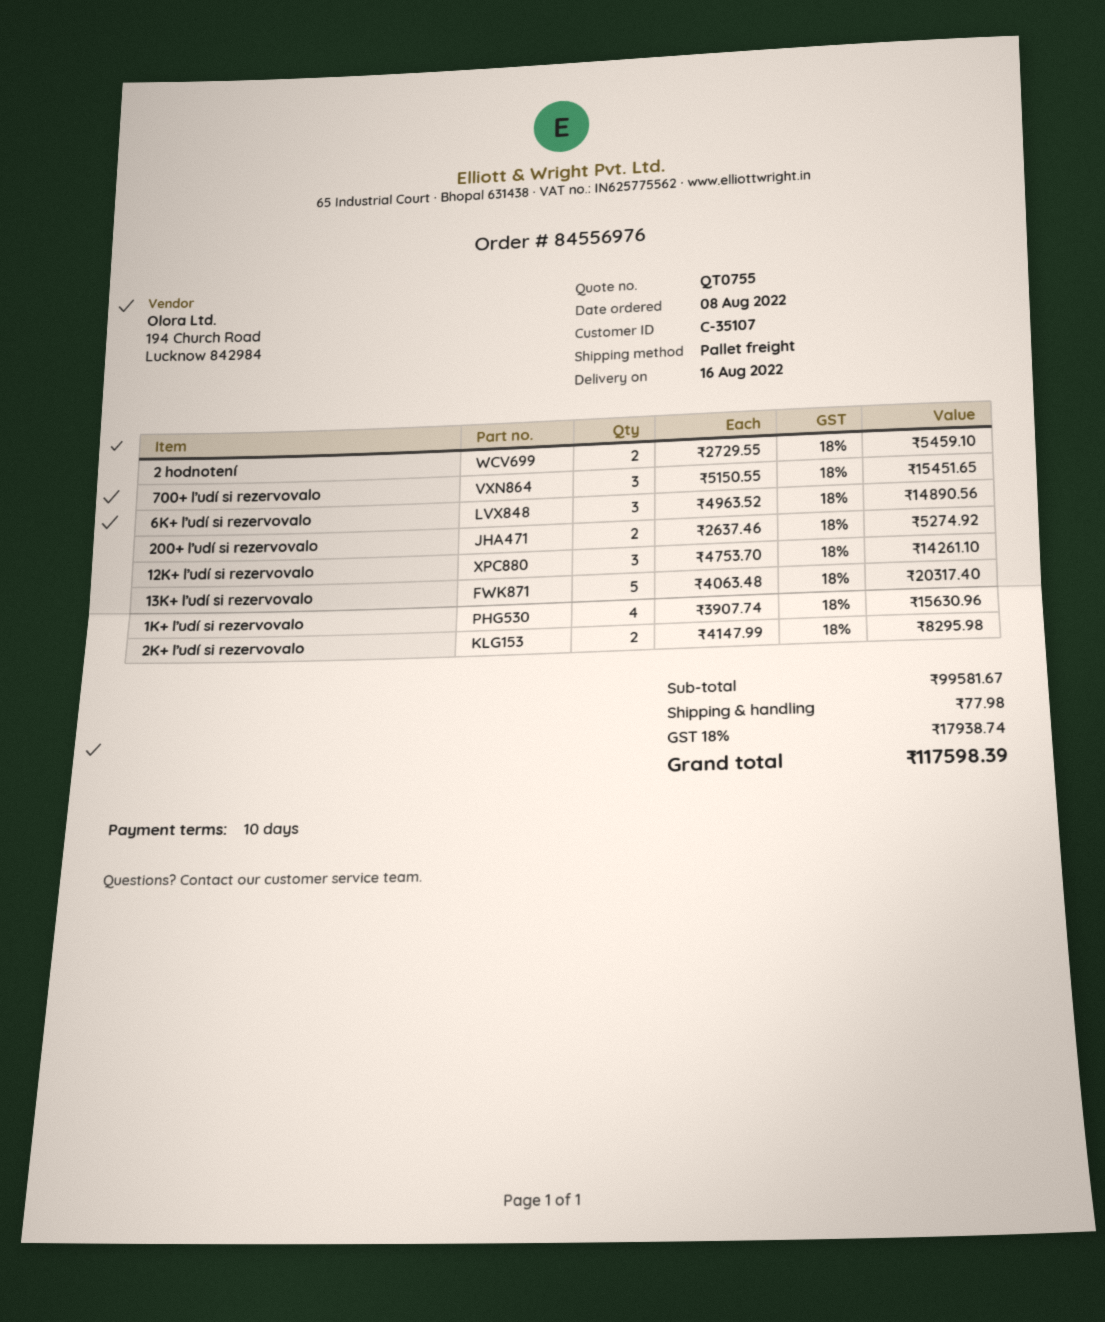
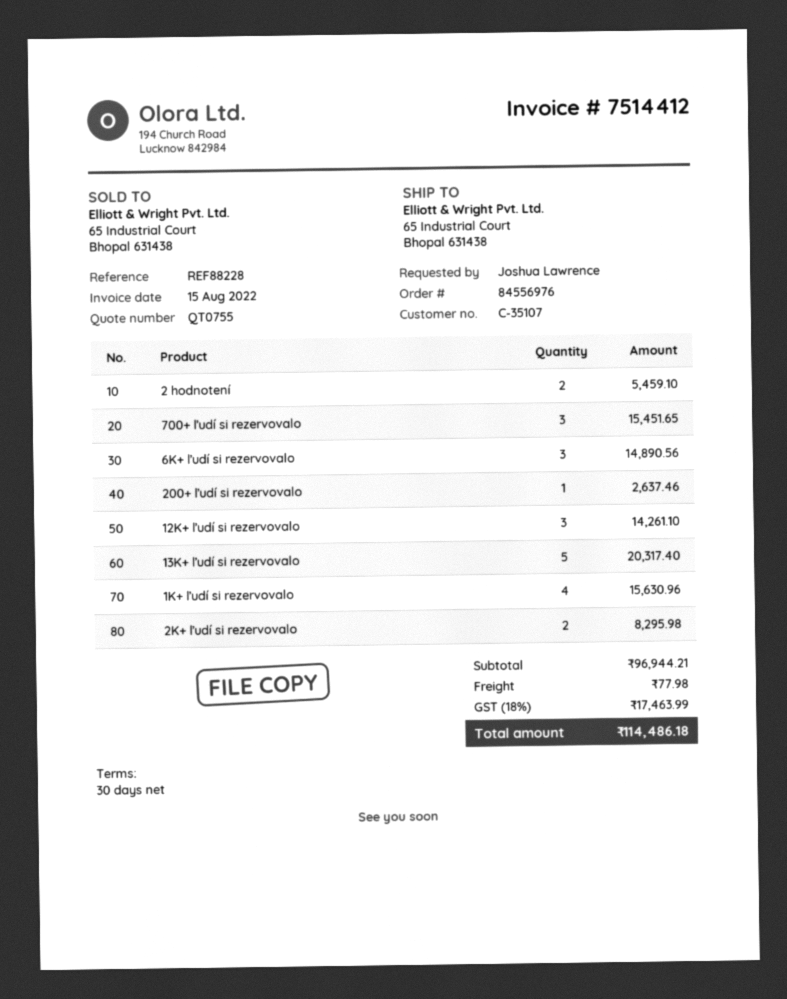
payment terms: 10 days -> 30 days
200+ ľudí si rezervovalo: 2 for 5274.92 -> 1 for 2637.46
subtotal: 99581.67 -> 96944.21
tax: 18% = 17938.74 -> 18% = 17463.99
total: 117598.39 -> 114486.18

